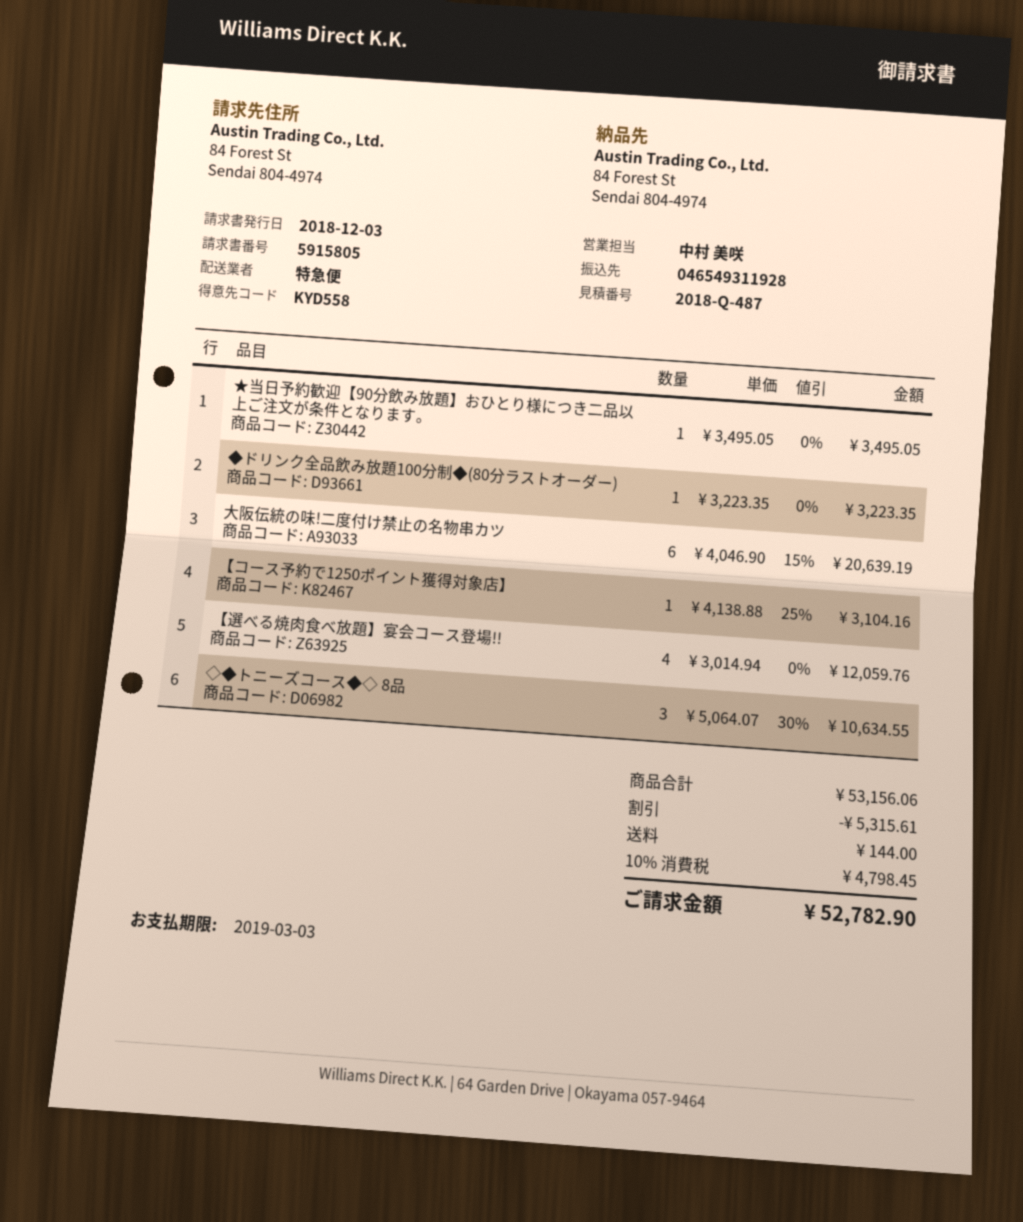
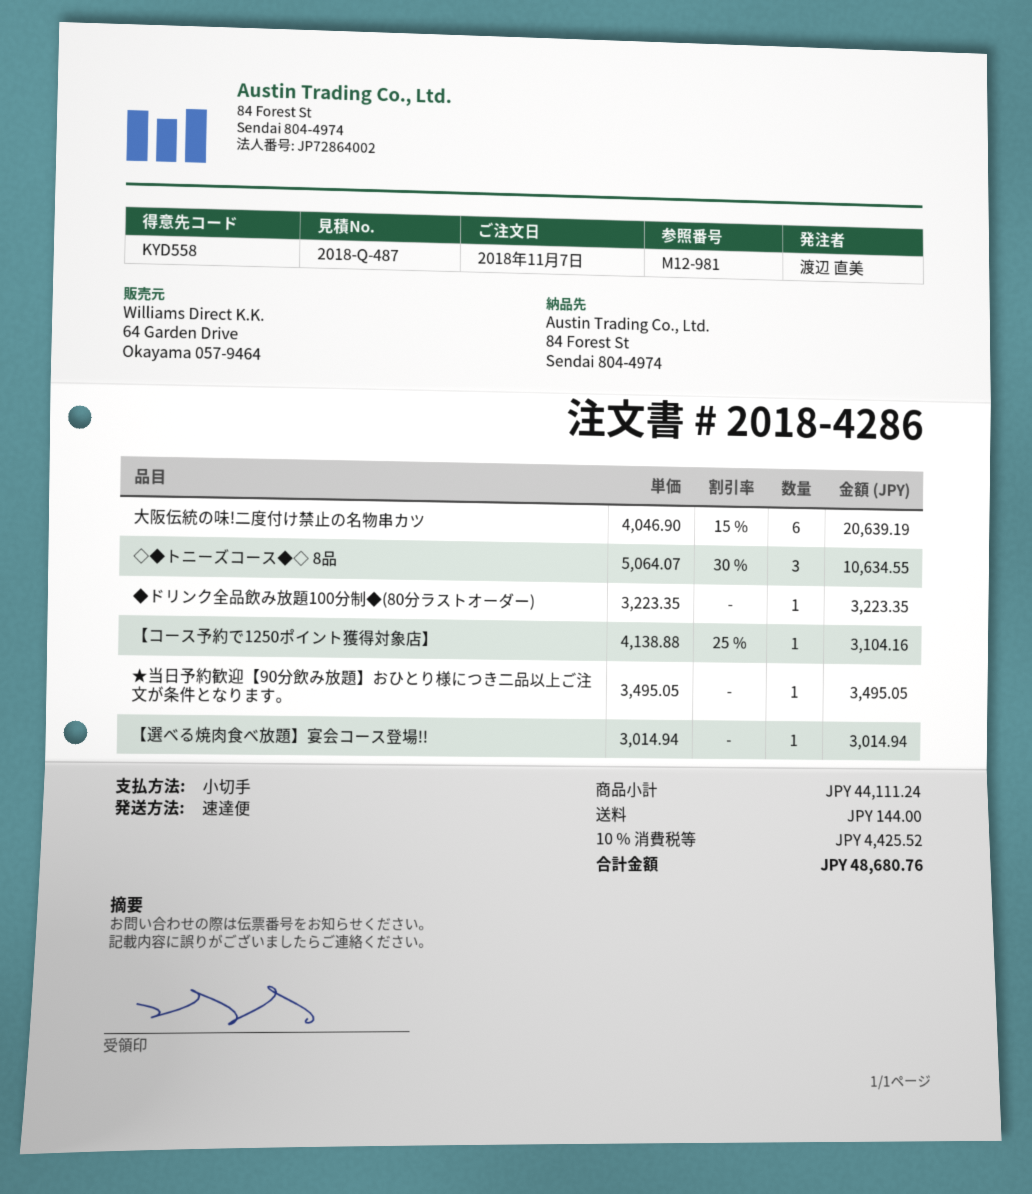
【選べる焼肉食べ放題】宴会コース登場!!: 4 x 3014.94 = 12059.76 -> 1 x 3014.94 = 3014.94
subtotal: 53156.06 -> 44111.24
discount: 5315.61 -> none
tax: 10% = 4798.45 -> 10% = 4425.52
total: 52782.90 -> 48680.76

